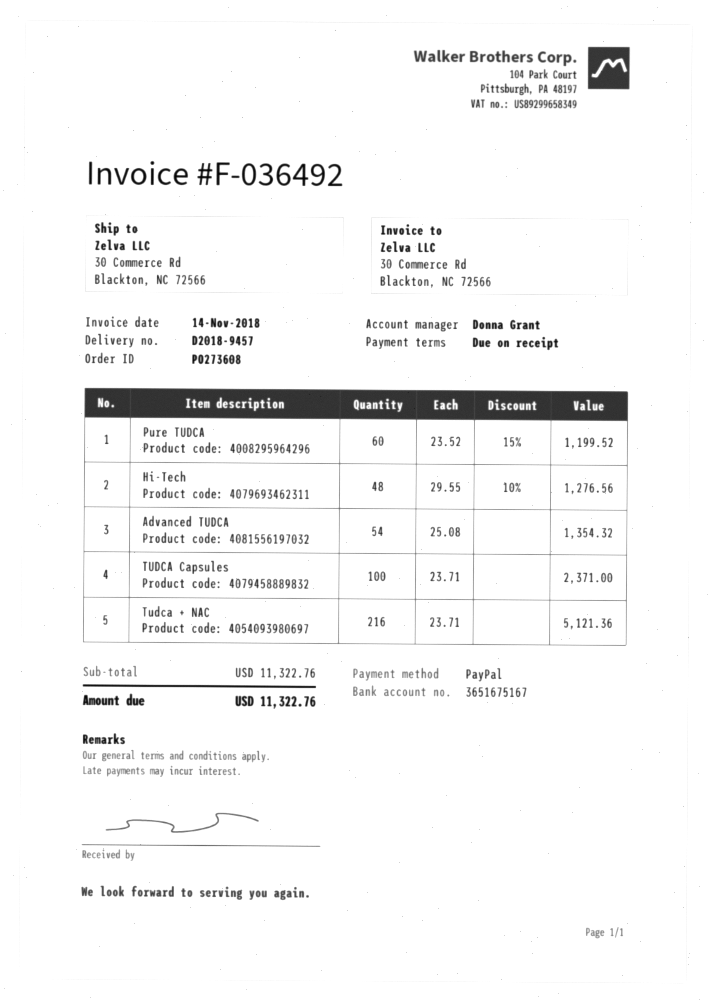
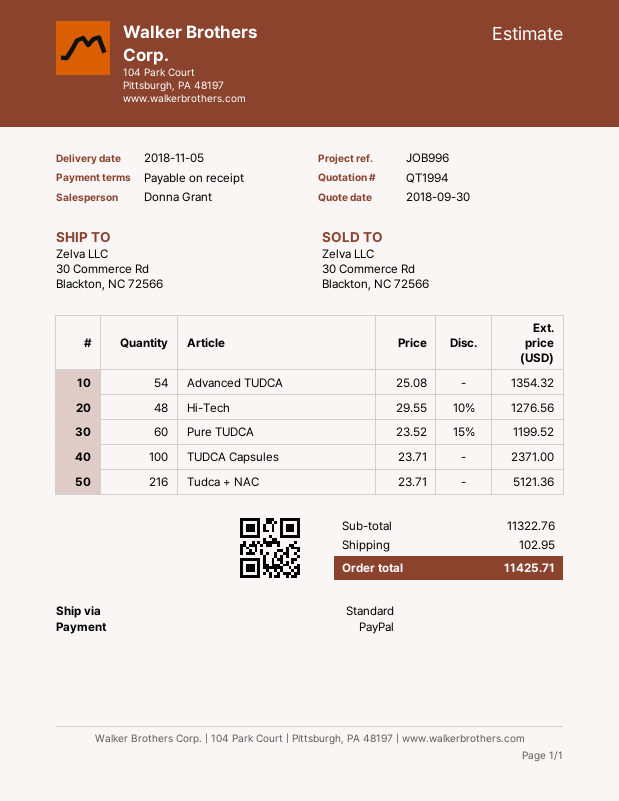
shipping: none -> 102.95
total: 11322.76 -> 11425.71

